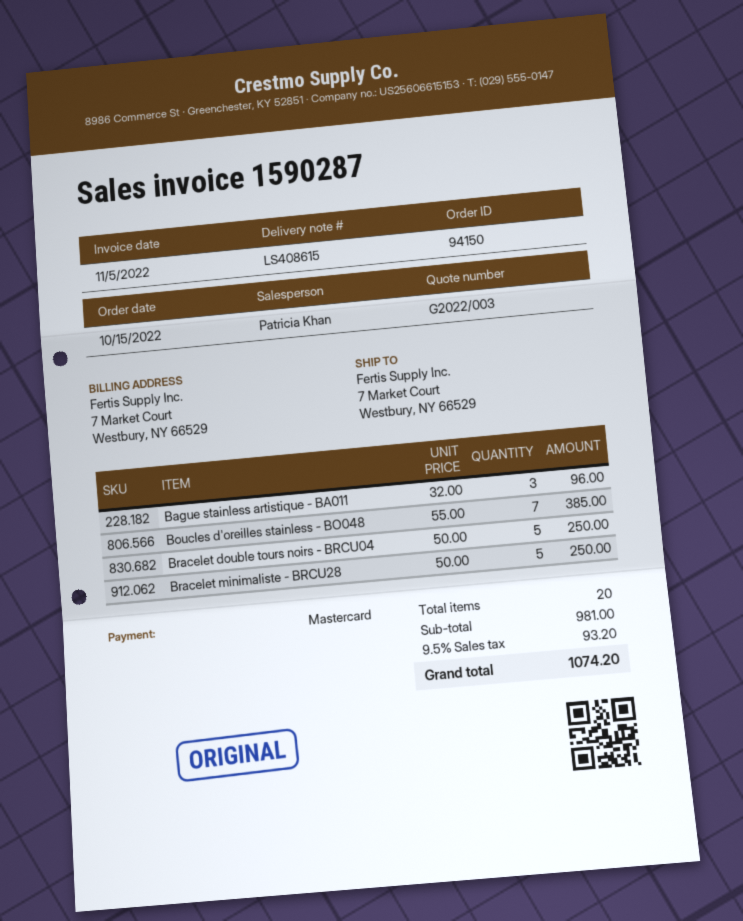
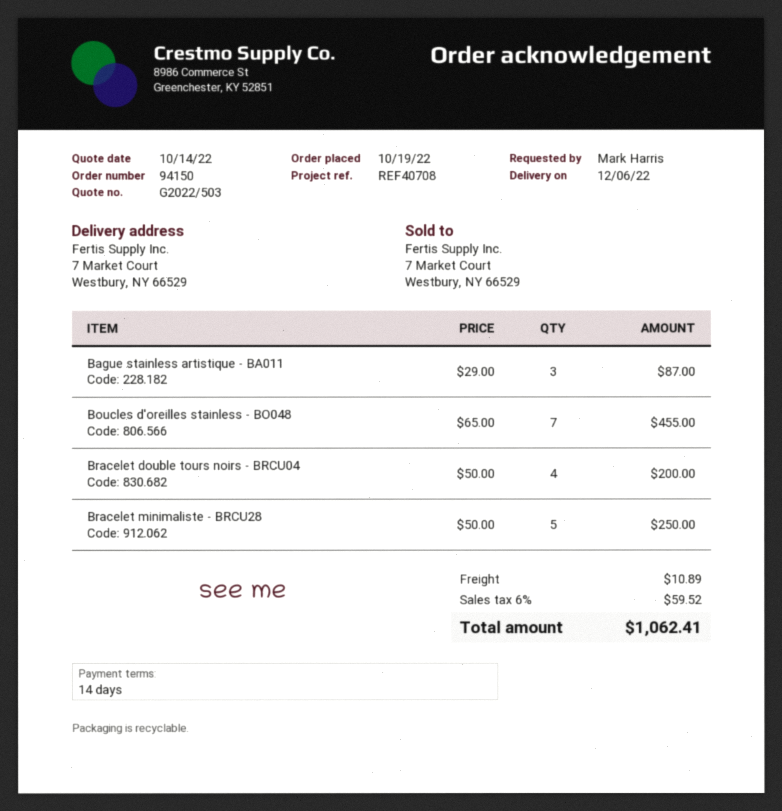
quote number: G2022/003 -> G2022/503
order date: 2022-10-15 -> 2022-10-19
Bague stainless artistique - BA011: 3 x 32.00 = 96.00 -> 3 x 29.00 = 87.00
Boucles d'oreilles stainless - BO048: 7 x 55.00 = 385.00 -> 7 x 65.00 = 455.00
Bracelet double tours noirs - BRCU04: 5 x 50.00 = 250.00 -> 4 x 50.00 = 200.00
shipping: none -> 10.89
tax: 9.5% = 93.20 -> 6% = 59.52
total: 1074.20 -> 1062.41

